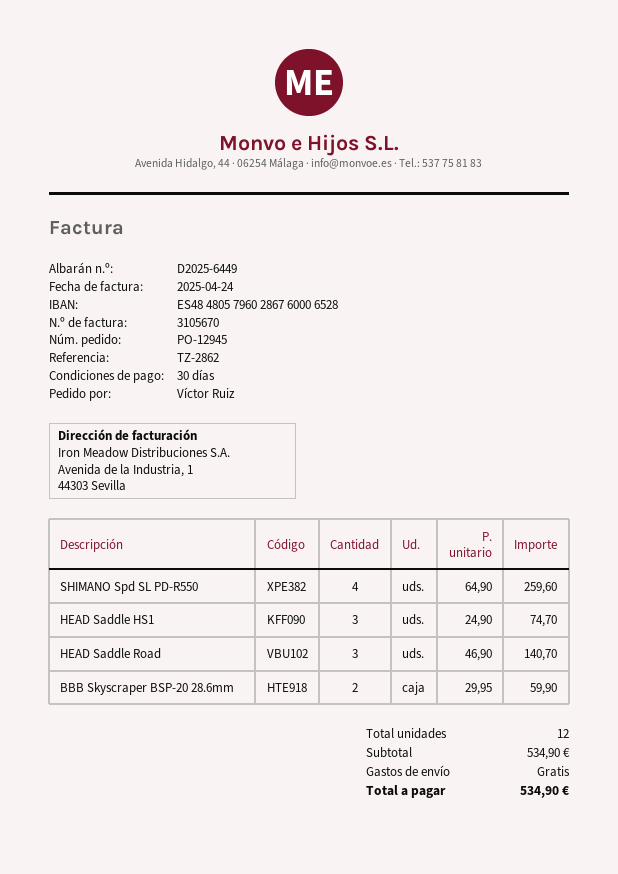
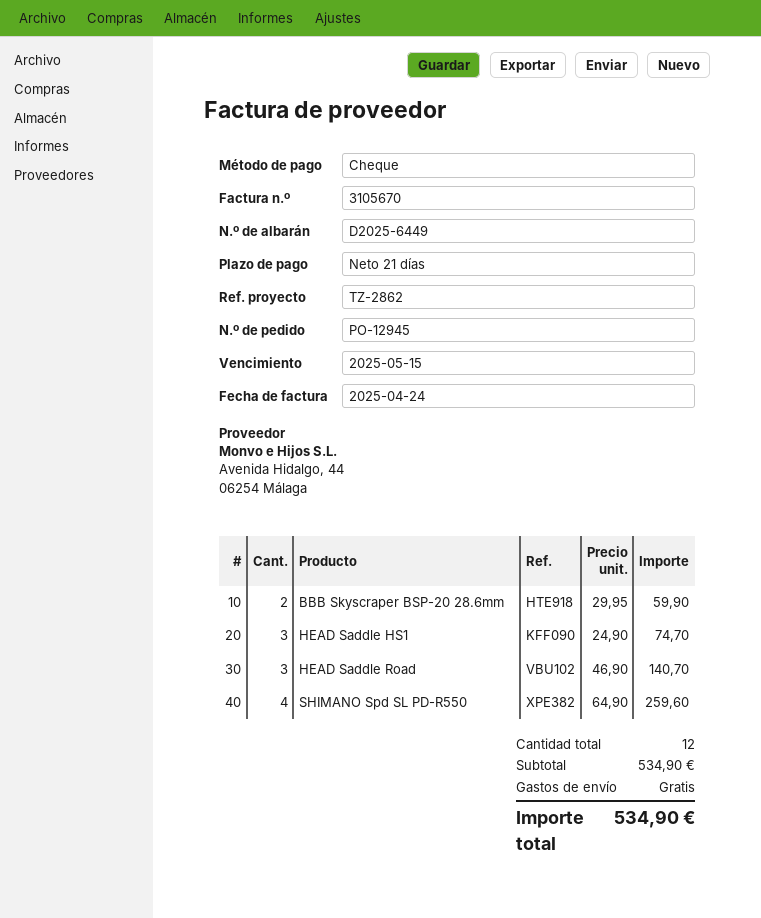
payment terms: 30 days -> 21 days

